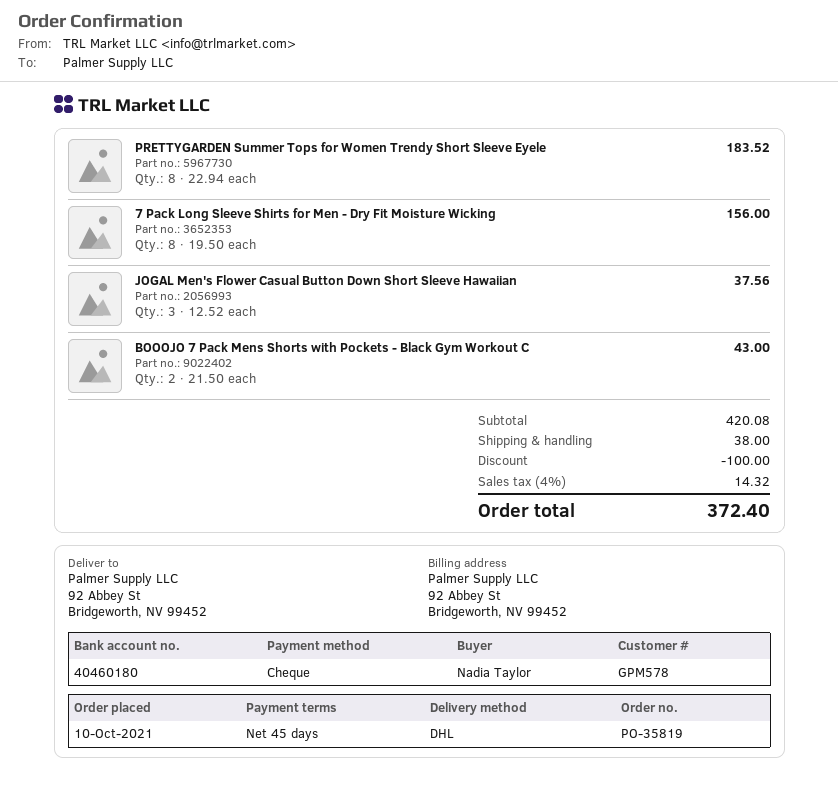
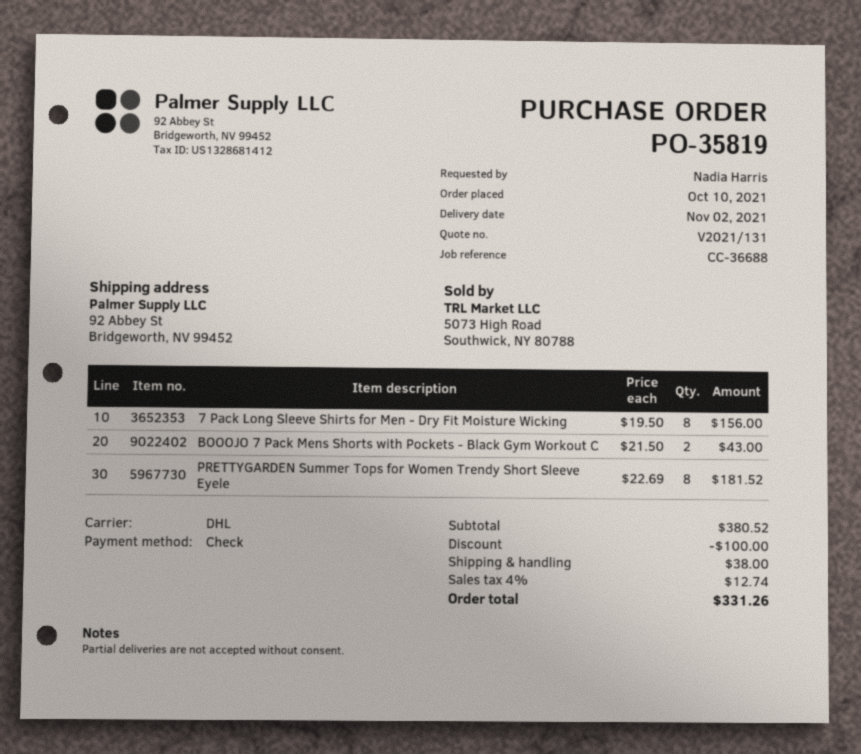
ordered by: Nadia Taylor -> Nadia Harris
PRETTYGARDEN Summer Tops for Women Trendy Short Sleeve Eyele: 8 x 22.94 = 183.52 -> 8 x 22.69 = 181.52
JOGAL Men's Flower Casual Button Down Short Sleeve Hawaiian: 3 x 12.52 = 37.56 -> none
subtotal: 420.08 -> 380.52
tax: 4% = 14.32 -> 4% = 12.74
total: 372.40 -> 331.26

